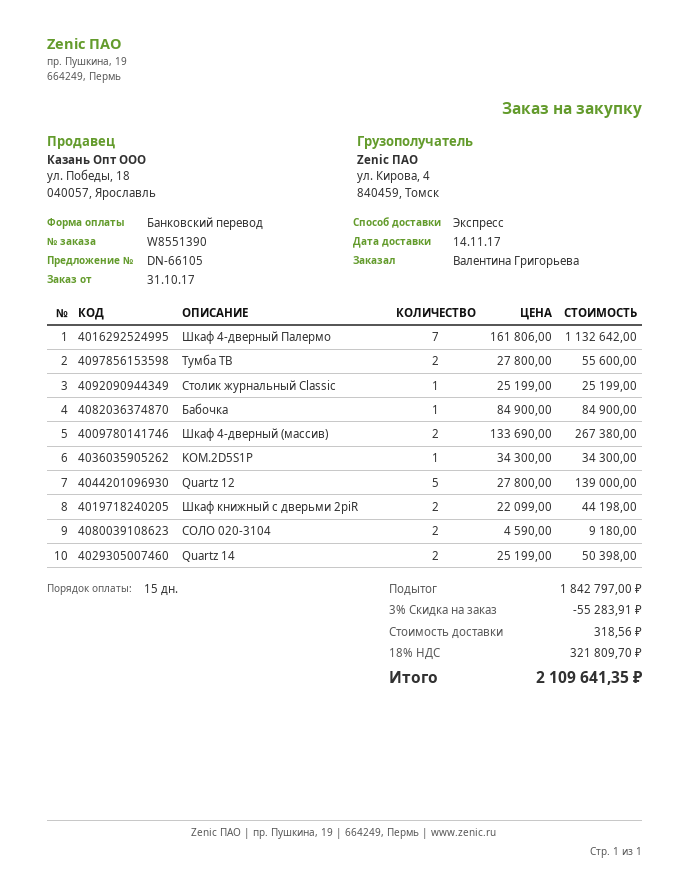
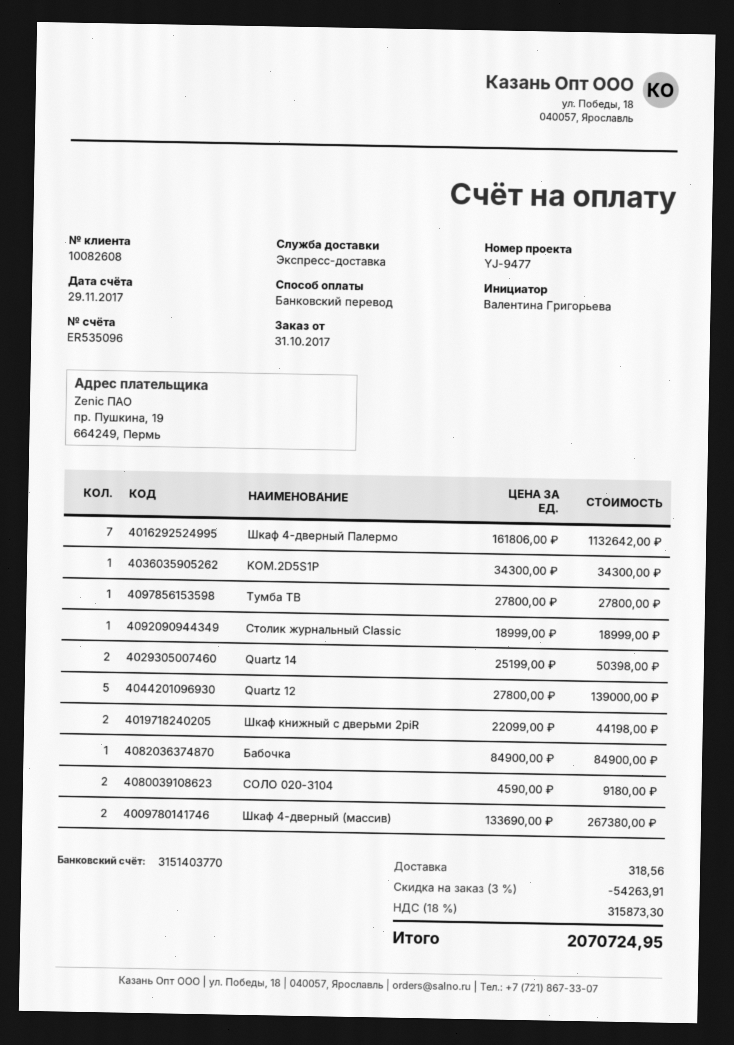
Тумба ТВ: 2 x 27800.00 = 55600.00 -> 1 x 27800.00 = 27800.00
Столик журнальный Classic: 1 x 25199.00 = 25199.00 -> 1 x 18999.00 = 18999.00
discount: 3% = 55283.91 -> 3% = 54263.91
tax: 18% = 321809.70 -> 18% = 315873.30
total: 2109641.35 -> 2070724.95

